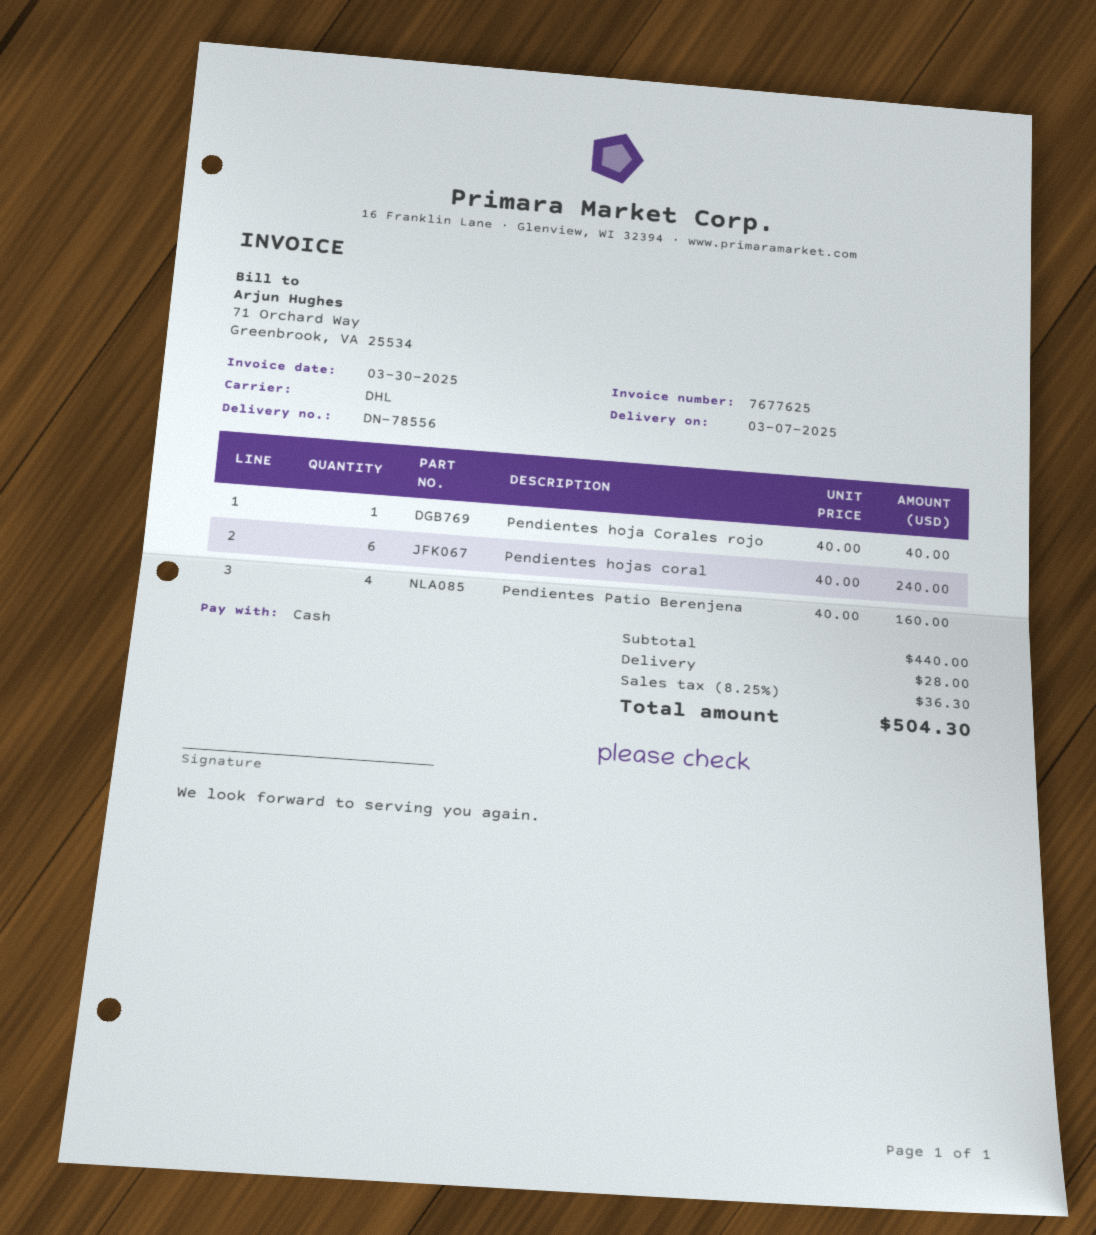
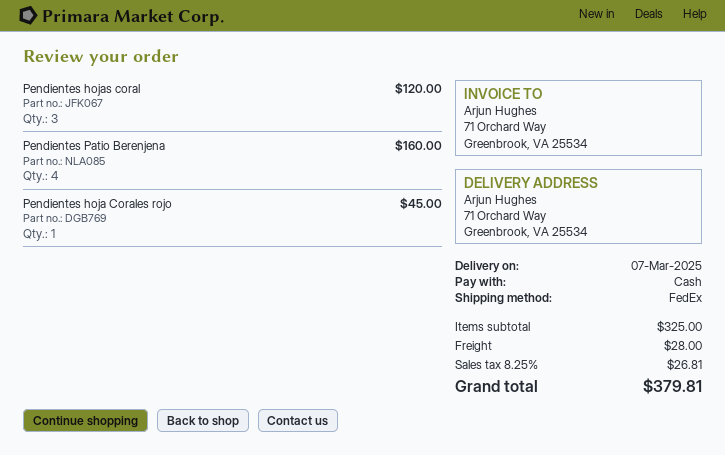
shipping method: DHL -> FedEx
Pendientes hoja Corales rojo: 1 for 40.00 -> 1 for 45.00
Pendientes hojas coral: 6 for 240.00 -> 3 for 120.00
subtotal: 440.00 -> 325.00
tax: 8.25% = 36.30 -> 8.25% = 26.81
total: 504.30 -> 379.81

